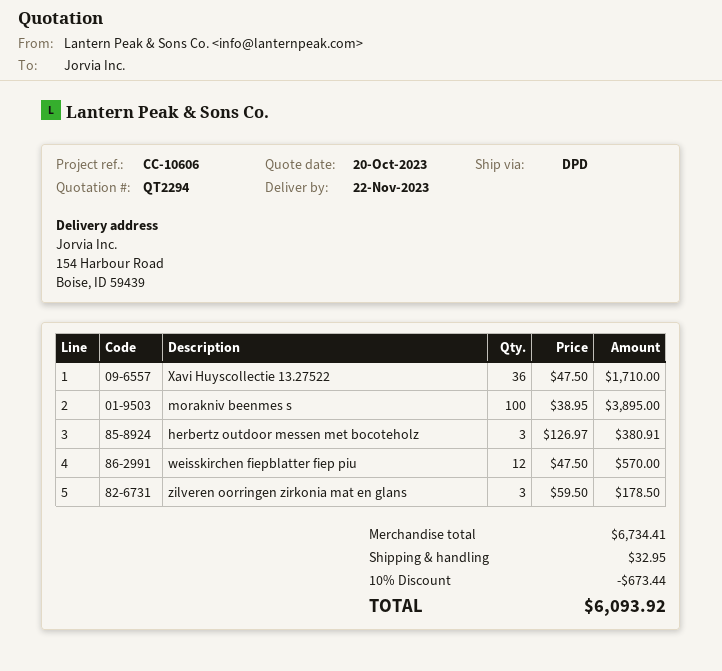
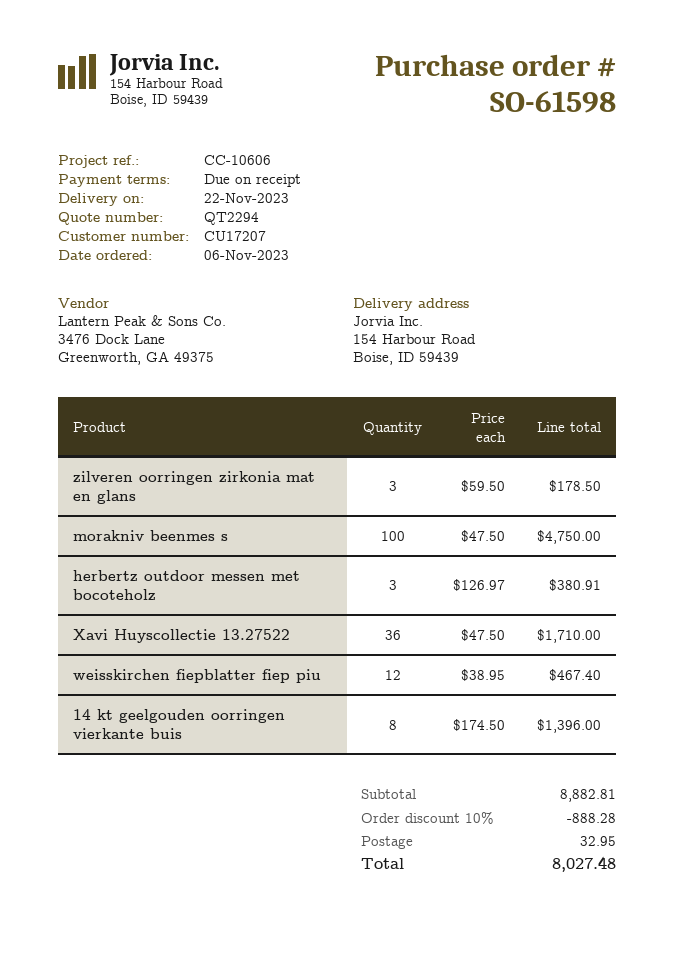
morakniv beenmes s: 100 x 38.95 = 3895.00 -> 100 x 47.50 = 4750.00
weisskirchen fiepblatter fiep piu: 12 x 47.50 = 570.00 -> 12 x 38.95 = 467.40
14 kt geelgouden oorringen vierkante buis: none -> 8 x 174.50 = 1396.00
subtotal: 6734.41 -> 8882.81
discount: 10% = 673.44 -> 10% = 888.28
total: 6093.92 -> 8027.48

